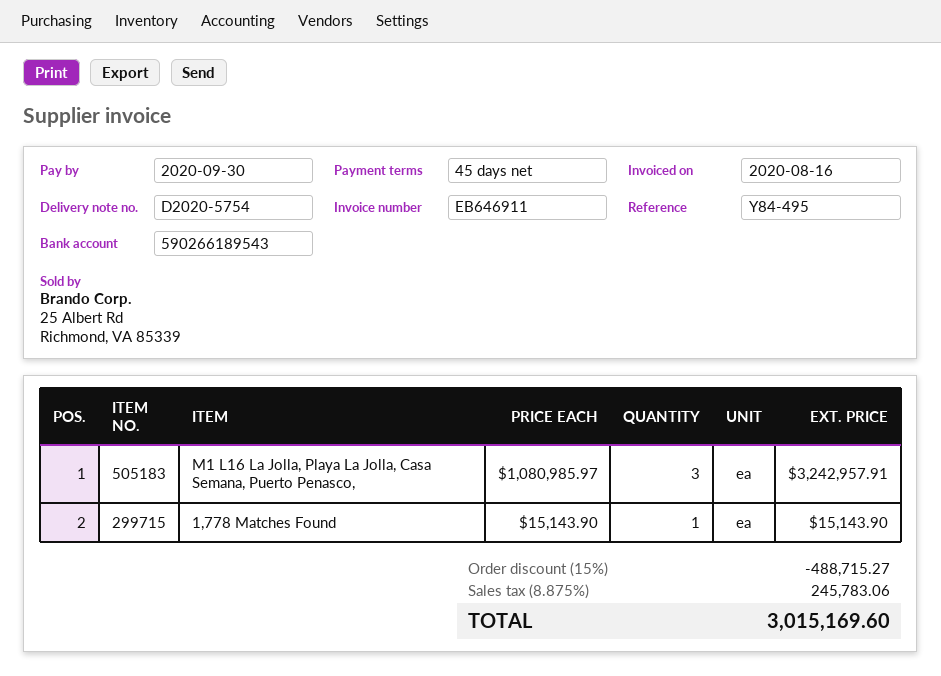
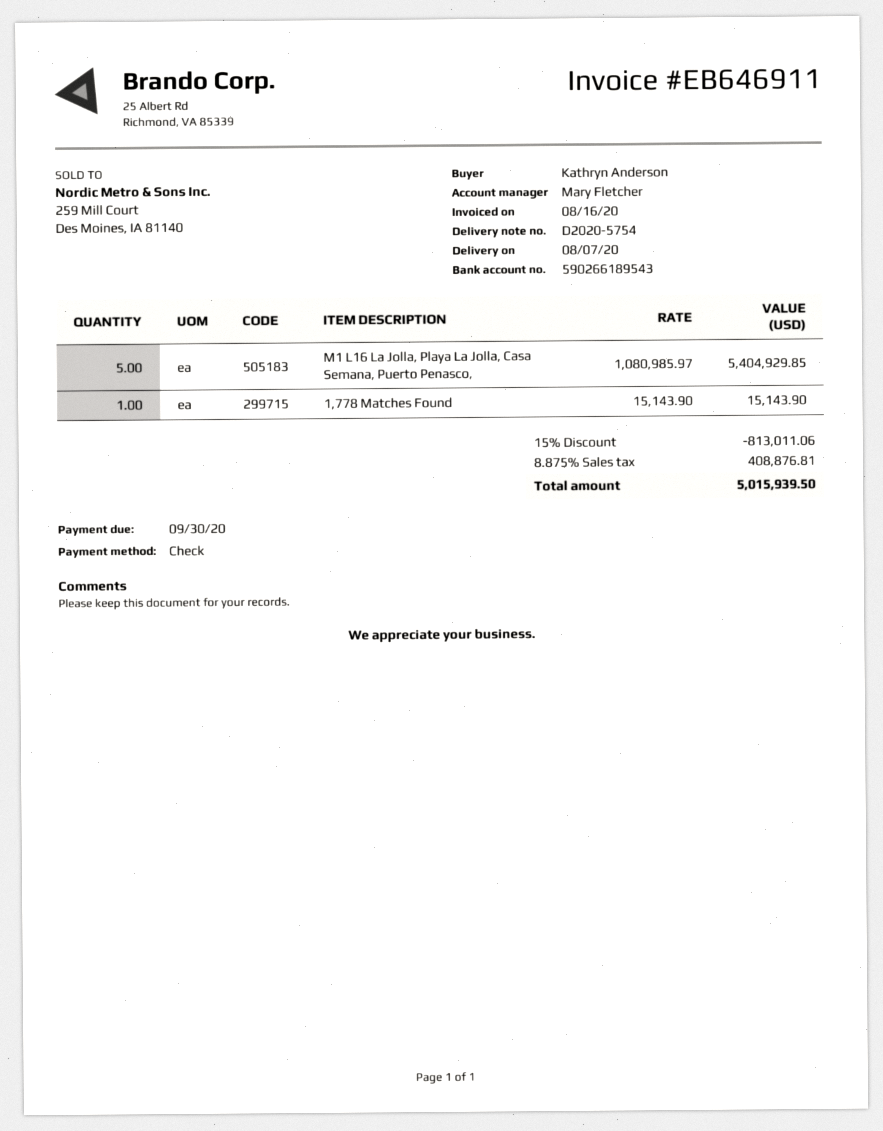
M1 L16 La Jolla, Playa La Jolla, Casa Semana, Puerto Penasco,: 3 x 1080985.97 = 3242957.91 -> 5 x 1080985.97 = 5404929.85
discount: 15% = 488715.27 -> 15% = 813011.06
tax: 8.875% = 245783.06 -> 8.875% = 408876.81
total: 3015169.60 -> 5015939.50

